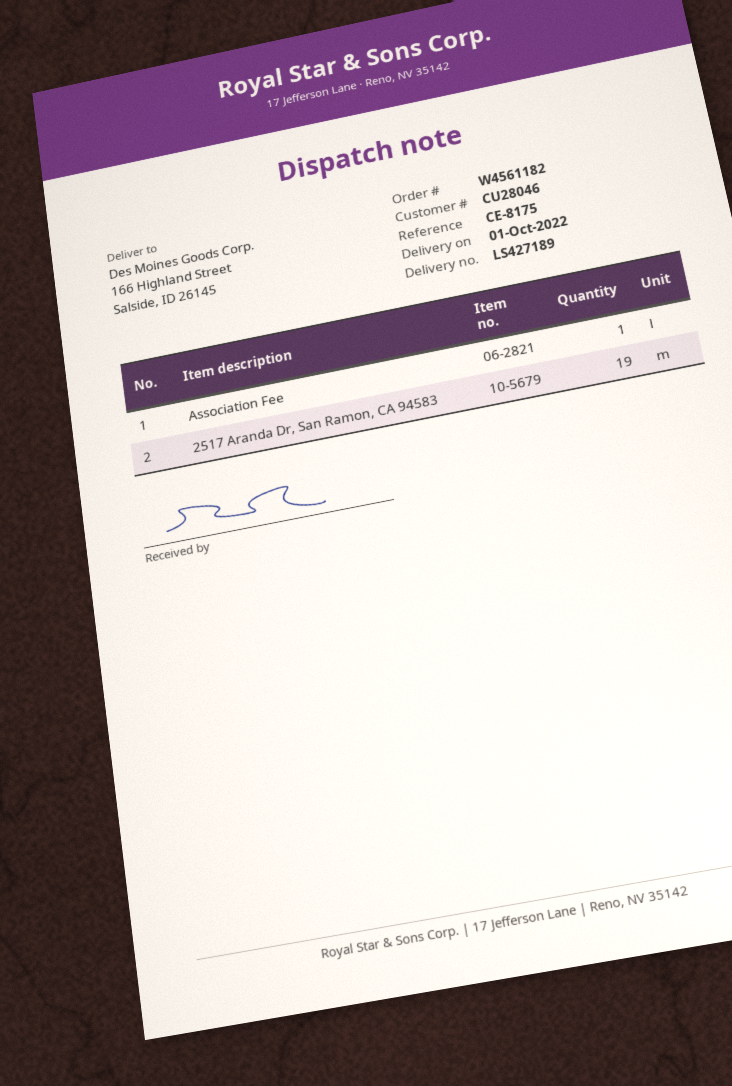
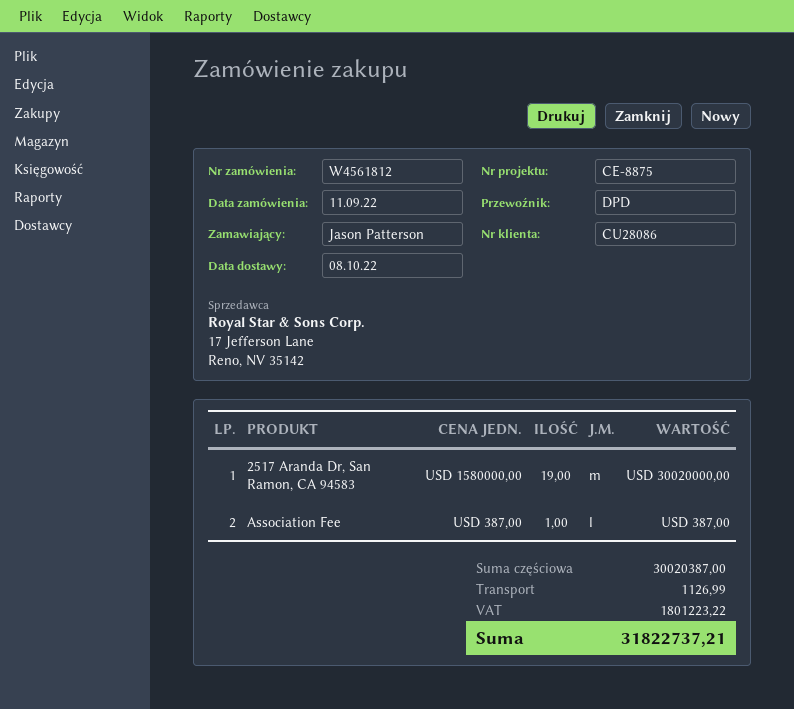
order number: W4561182 -> W4561812
delivery date: 2022-10-01 -> 2022-10-08
customer number: CU28046 -> CU28086
reference: CE-8175 -> CE-8875

